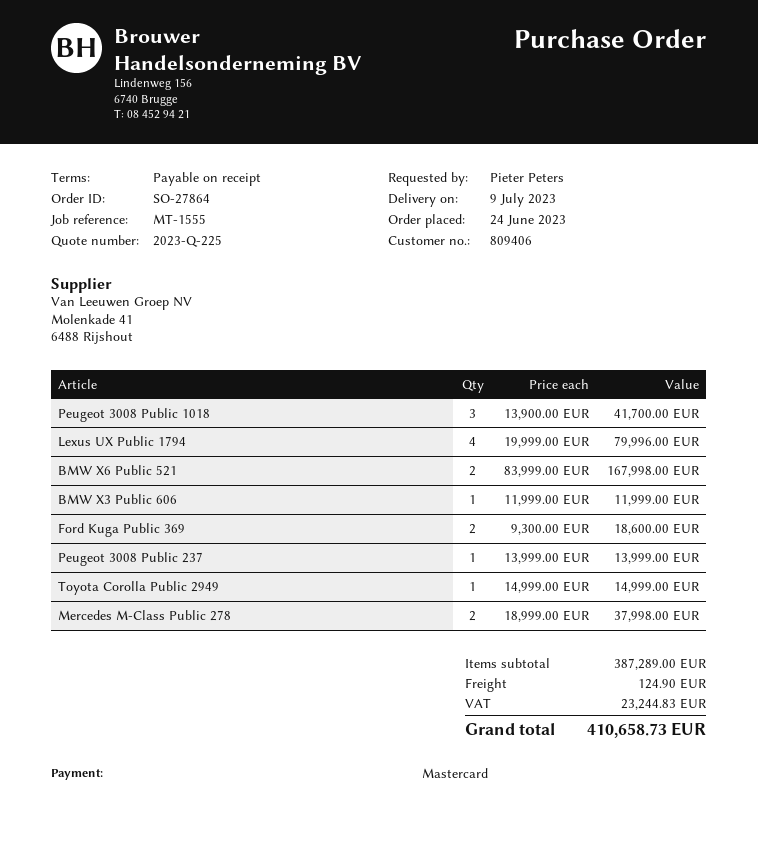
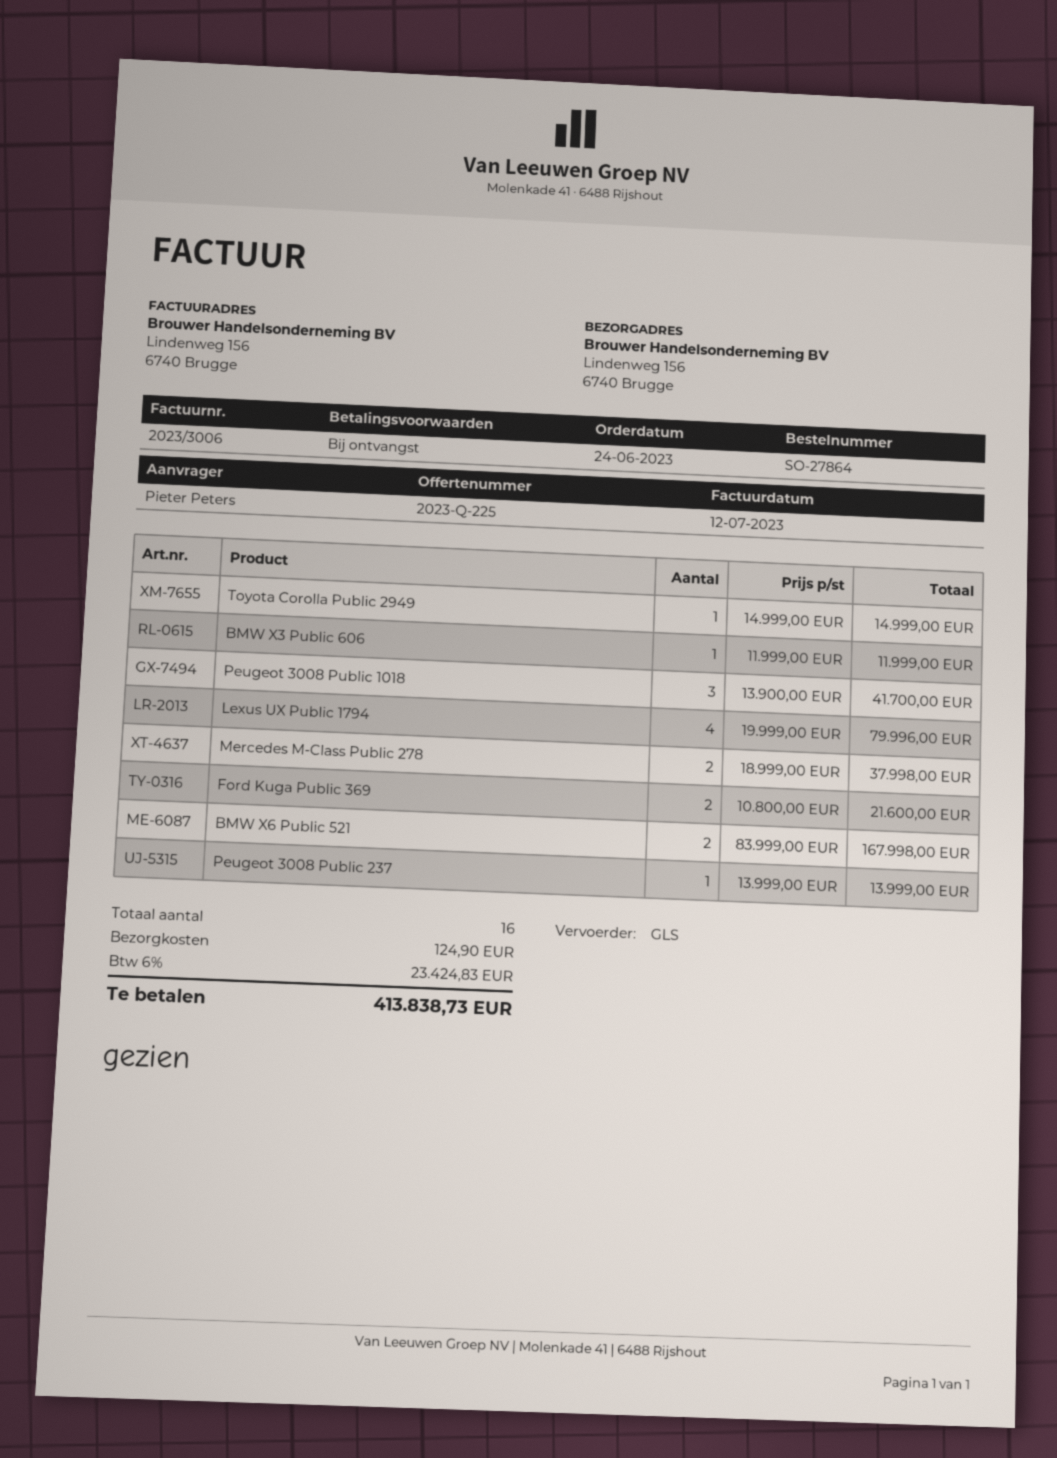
Ford Kuga Public 369: 2 x 9300.00 = 18600.00 -> 2 x 10800.00 = 21600.00
tax: 23244.83 -> 23424.83
total: 410658.73 -> 413838.73

